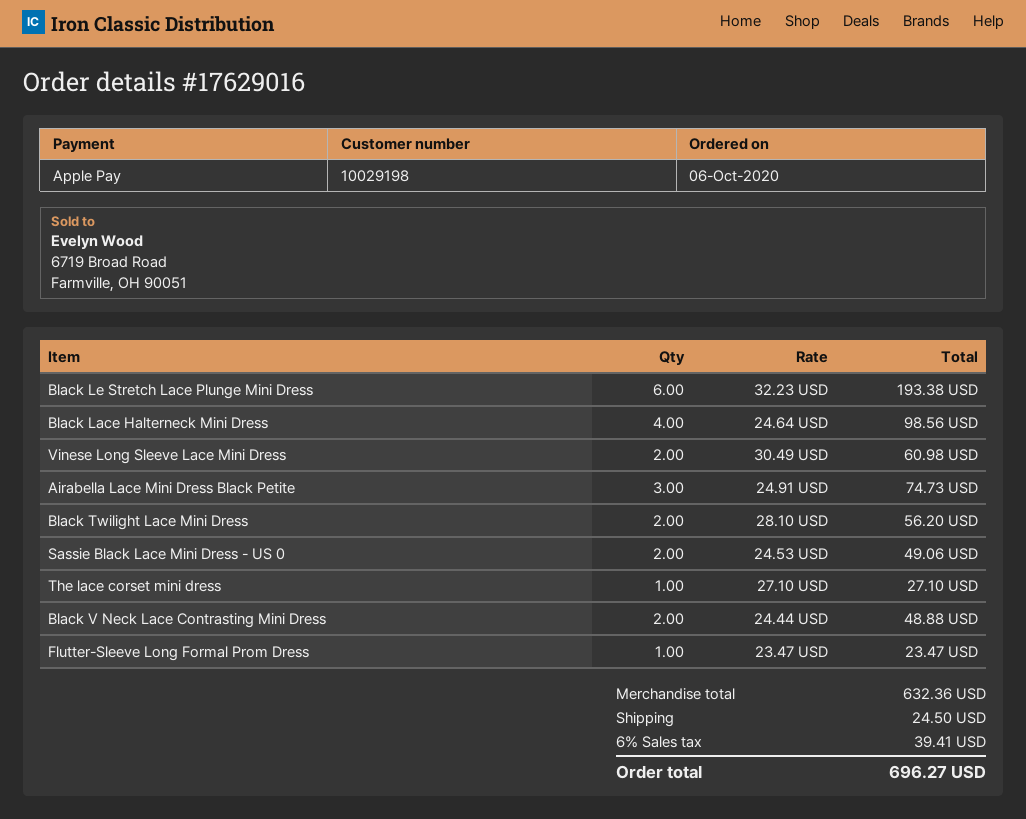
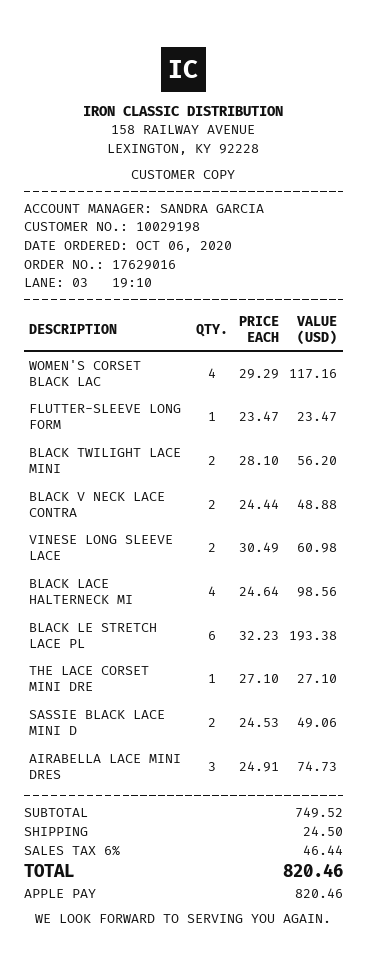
WOMEN'S CORSET BLACK LAC: none -> 4 x 29.29 = 117.16
subtotal: 632.36 -> 749.52
tax: 6% = 39.41 -> 6% = 46.44
total: 696.27 -> 820.46

